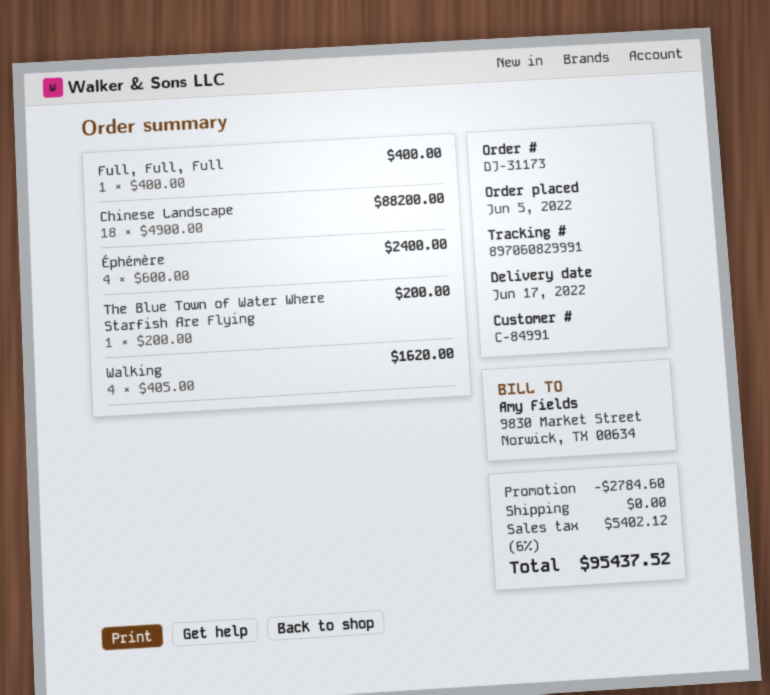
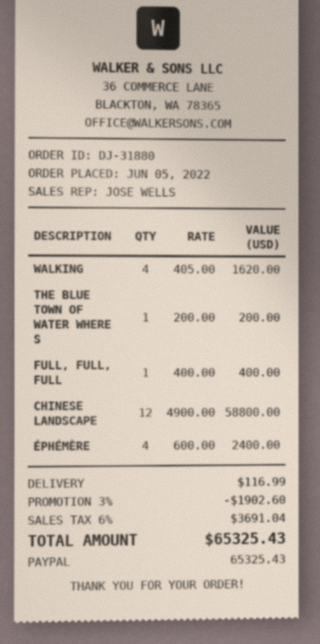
order number: DJ-31173 -> DJ-31880
Chinese Landscape: 18 x 4900.00 = 88200.00 -> 12 x 4900.00 = 58800.00
discount: 2784.60 -> 1902.60
shipping: 0.00 -> 116.99
tax: 6% = 5402.12 -> 6% = 3691.04
total: 95437.52 -> 65325.43

